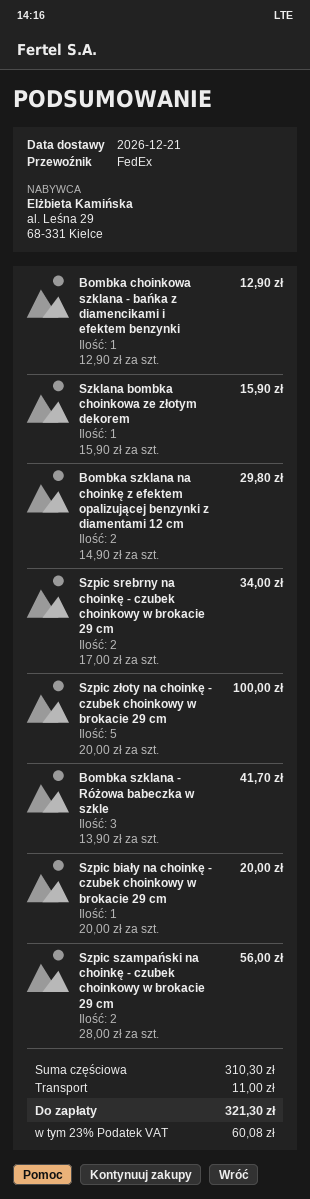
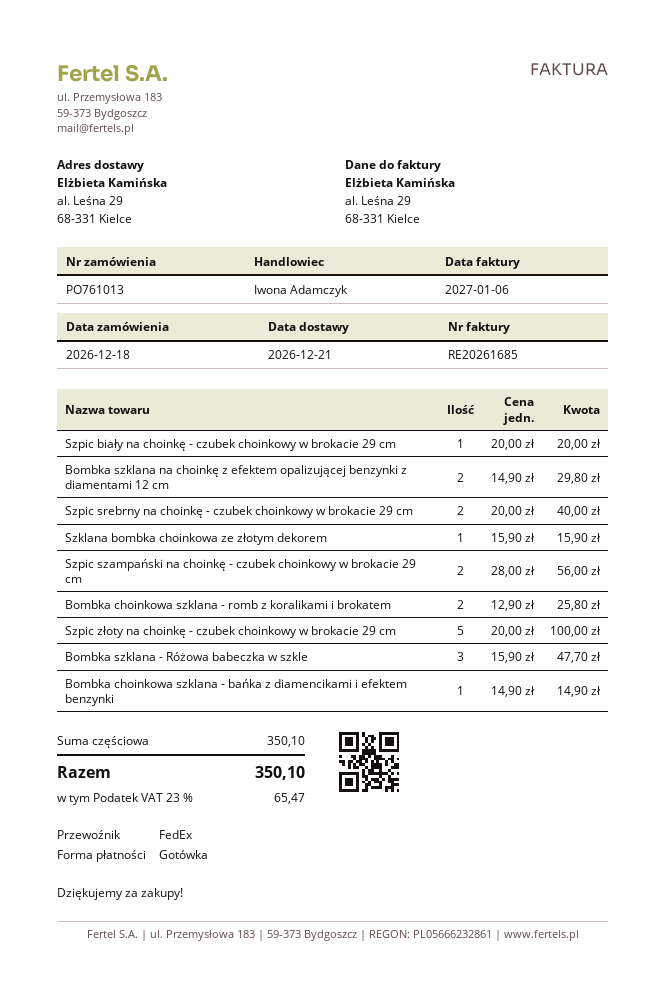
Bombka choinkowa szklana - bańka z diamencikami i efektem benzynki: 1 x 12.90 = 12.90 -> 1 x 14.90 = 14.90
Szpic srebrny na choinkę - czubek choinkowy w brokacie 29 cm: 2 x 17.00 = 34.00 -> 2 x 20.00 = 40.00
Bombka szklana - Różowa babeczka w szkle: 3 x 13.90 = 41.70 -> 3 x 15.90 = 47.70
Bombka choinkowa szklana - romb z koralikami i brokatem: none -> 2 x 12.90 = 25.80
subtotal: 310.30 -> 350.10
shipping: 11.00 -> none
tax: 23% = 60.08 -> 23% = 65.47
total: 321.30 -> 350.10

